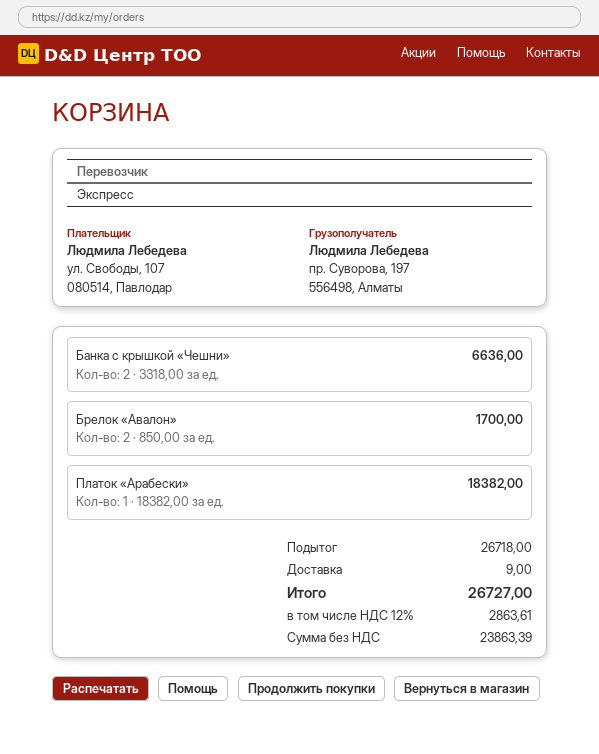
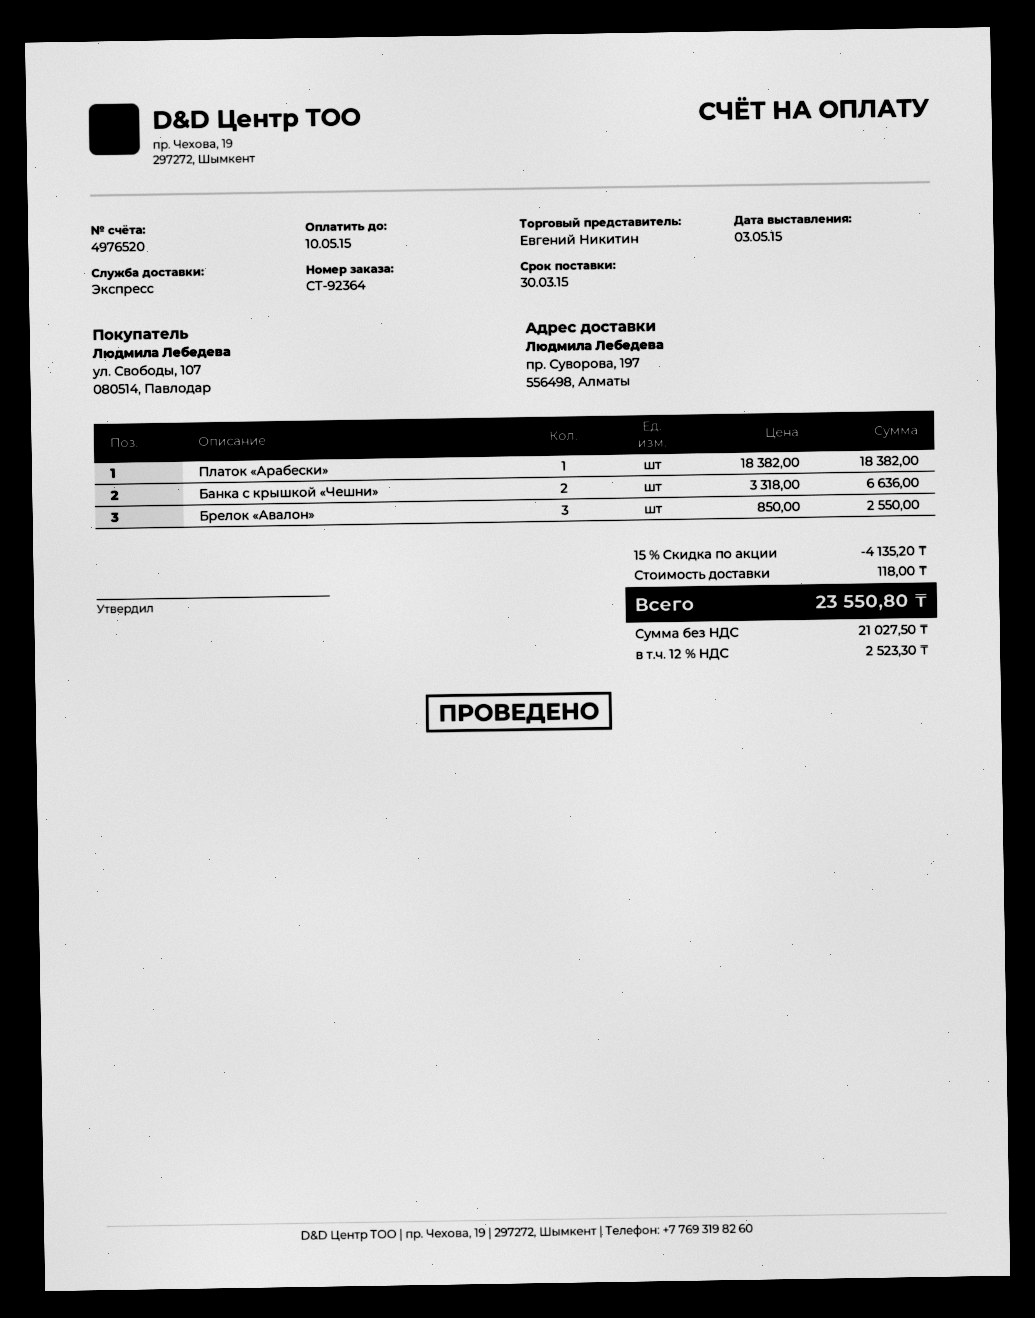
Брелок «Авалон»: 2 x 850.00 = 1700.00 -> 3 x 850.00 = 2550.00
discount: none -> 15% = 4135.20
shipping: 9.00 -> 118.00
net: 23863.39 -> 21027.50
tax: 12% = 2863.61 -> 12% = 2523.30
total: 26727.00 -> 23550.80

